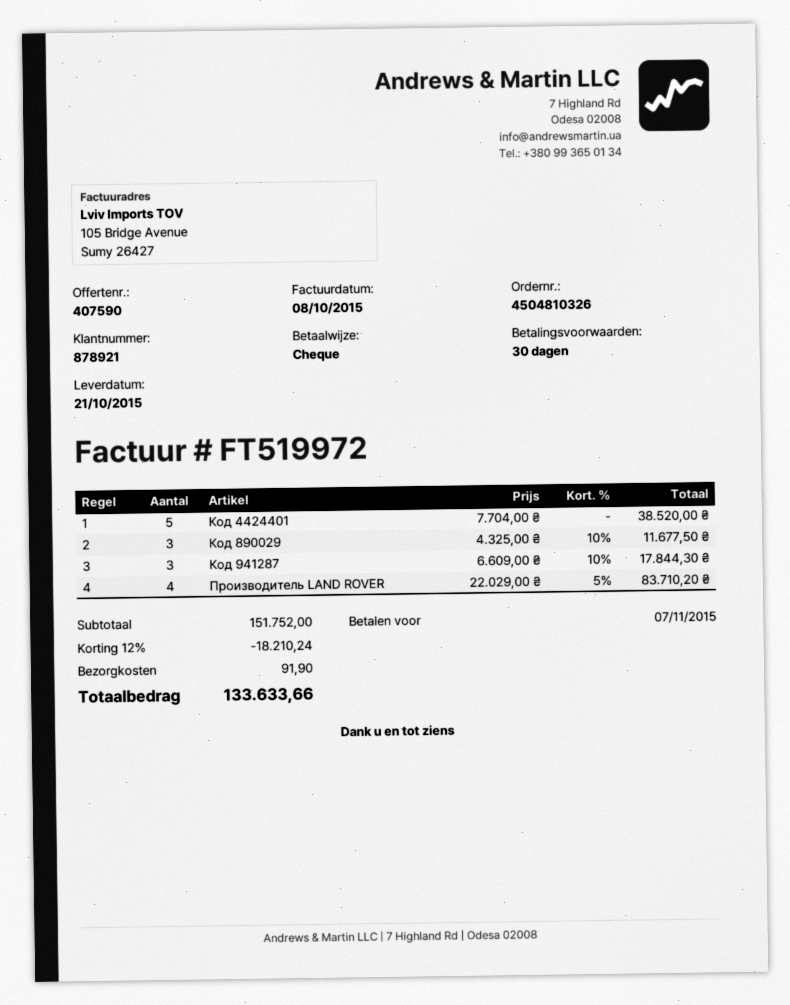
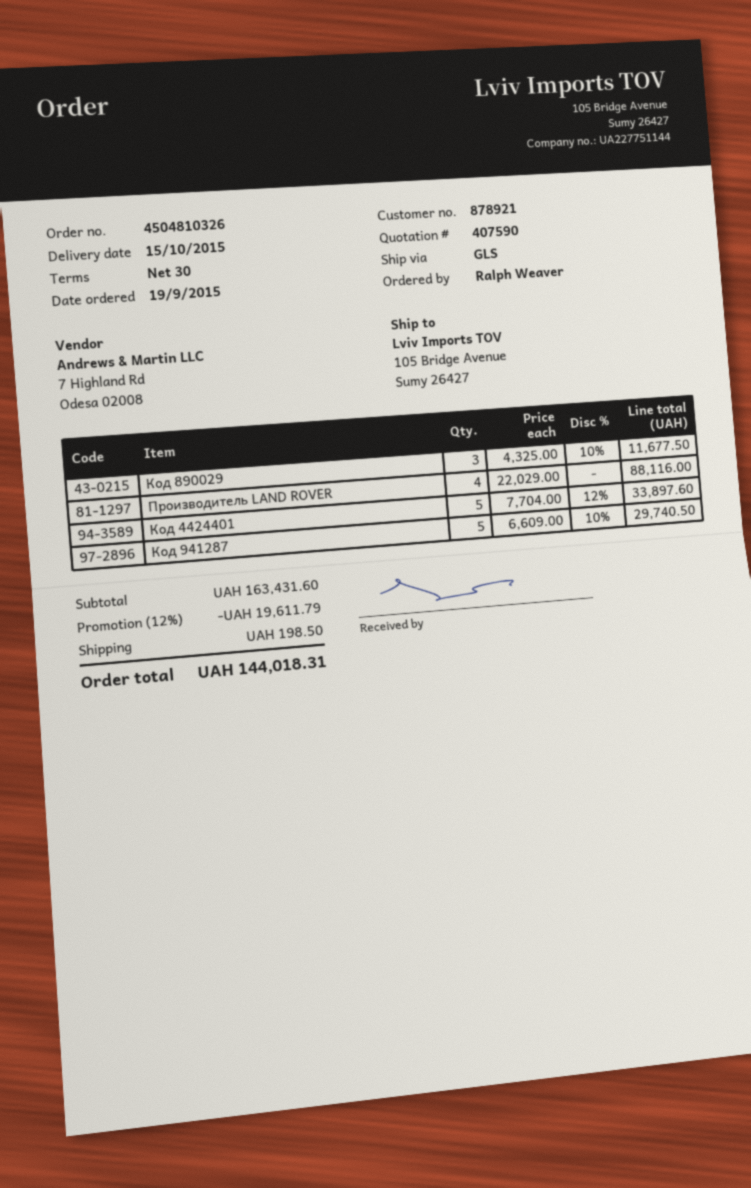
delivery date: 2015-10-21 -> 2015-10-15
Код 4424401: 5 x 7704.00 = 38520.00 -> 5 x 7704.00 - 12% = 33897.60
Код 941287: 3 x 6609.00 - 10% = 17844.30 -> 5 x 6609.00 - 10% = 29740.50
Производитель LAND ROVER: 4 x 22029.00 - 5% = 83710.20 -> 4 x 22029.00 = 88116.00
subtotal: 151752.00 -> 163431.60
discount: 12% = 18210.24 -> 12% = 19611.79
shipping: 91.90 -> 198.50
total: 133633.66 -> 144018.31

